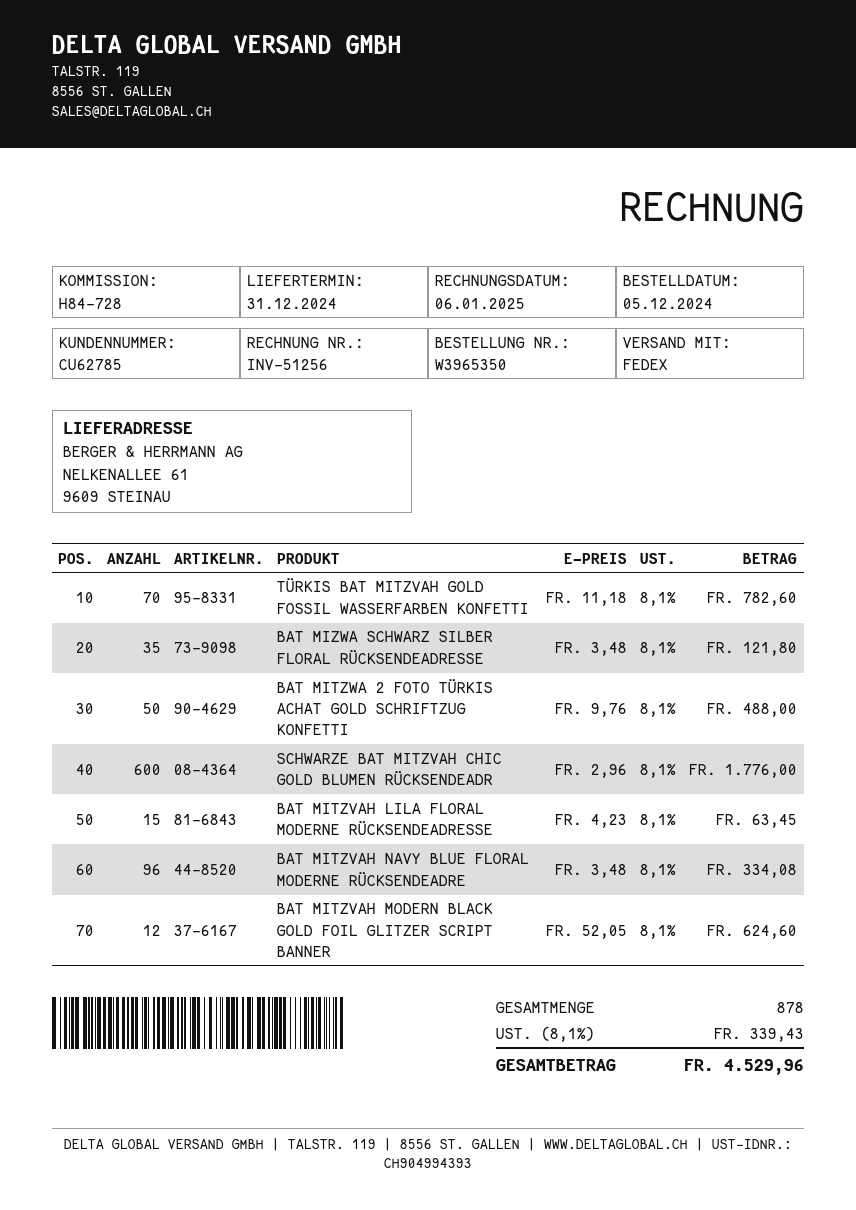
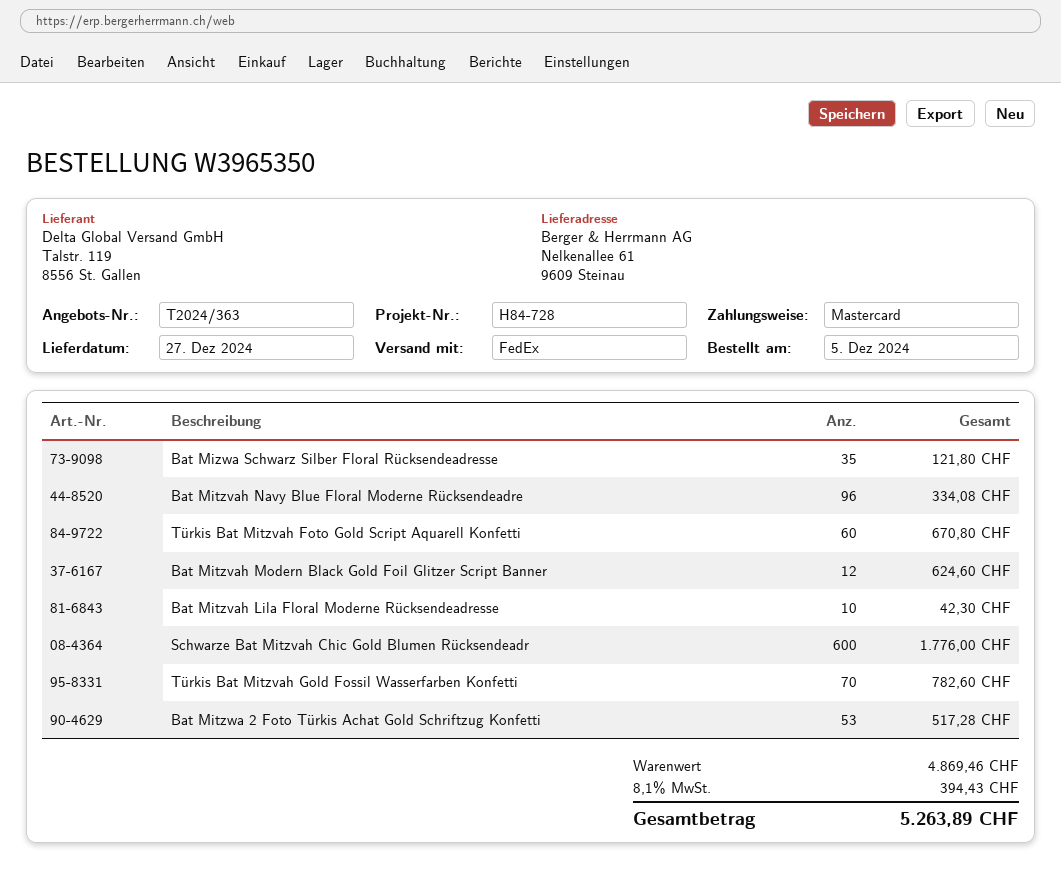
delivery date: 2024-12-31 -> 2024-12-27
BAT MITZWA 2 FOTO TÜRKIS ACHAT GOLD SCHRIFTZUG KONFETTI: 50 for 488.00 -> 53 for 517.28
BAT MITZVAH LILA FLORAL MODERNE RÜCKSENDEADRESSE: 15 for 63.45 -> 10 for 42.30
Türkis Bat Mitzvah Foto Gold Script Aquarell Konfetti: none -> 60 for 670.80
tax: 8.1% = 339.43 -> 8.1% = 394.43
total: 4529.96 -> 5263.89

